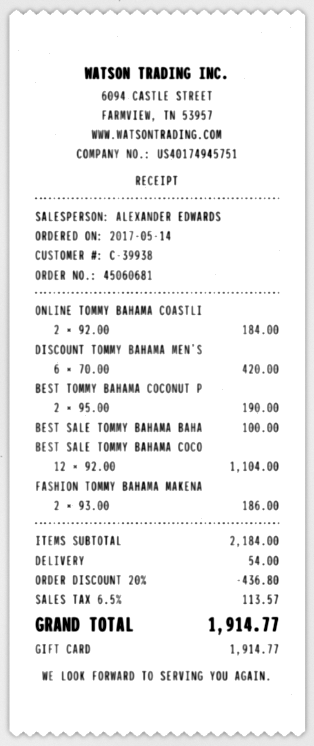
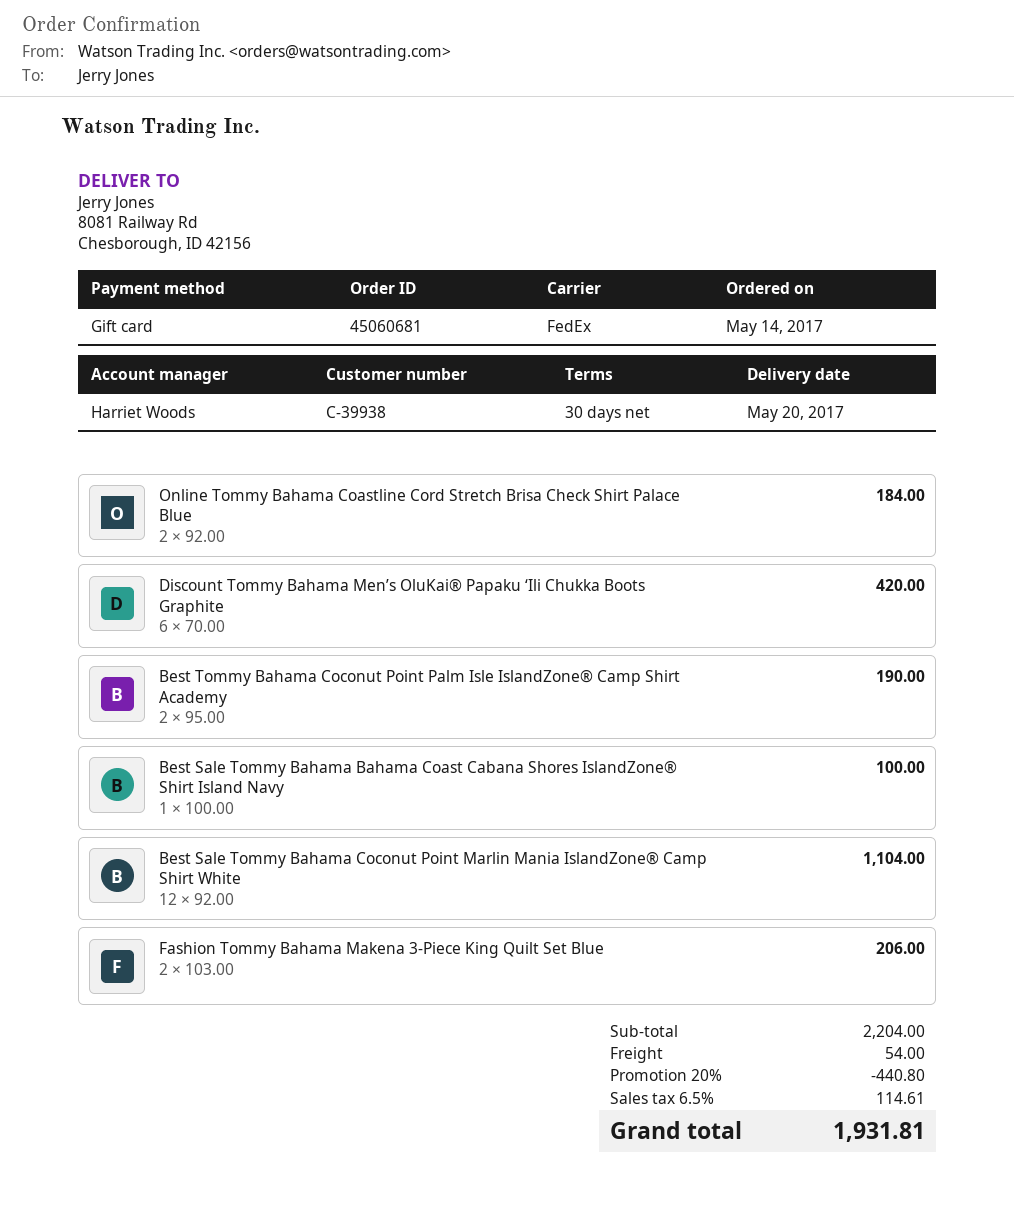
sales rep: ALEXANDER EDWARDS -> Harriet Woods
FASHION TOMMY BAHAMA MAKENA: 2 x 93.00 = 186.00 -> 2 x 103.00 = 206.00
subtotal: 2184.00 -> 2204.00
discount: 20% = 436.80 -> 20% = 440.80
tax: 6.5% = 113.57 -> 6.5% = 114.61
total: 1914.77 -> 1931.81

